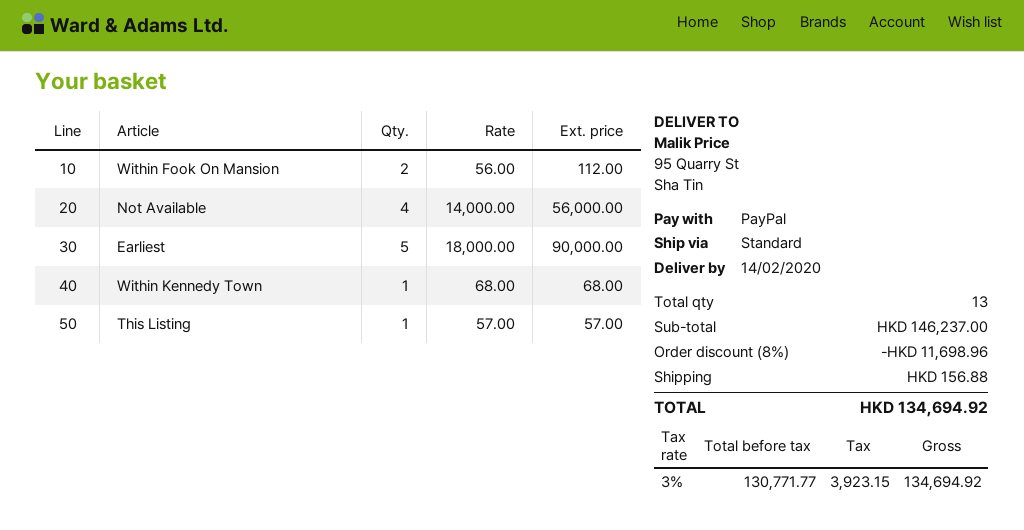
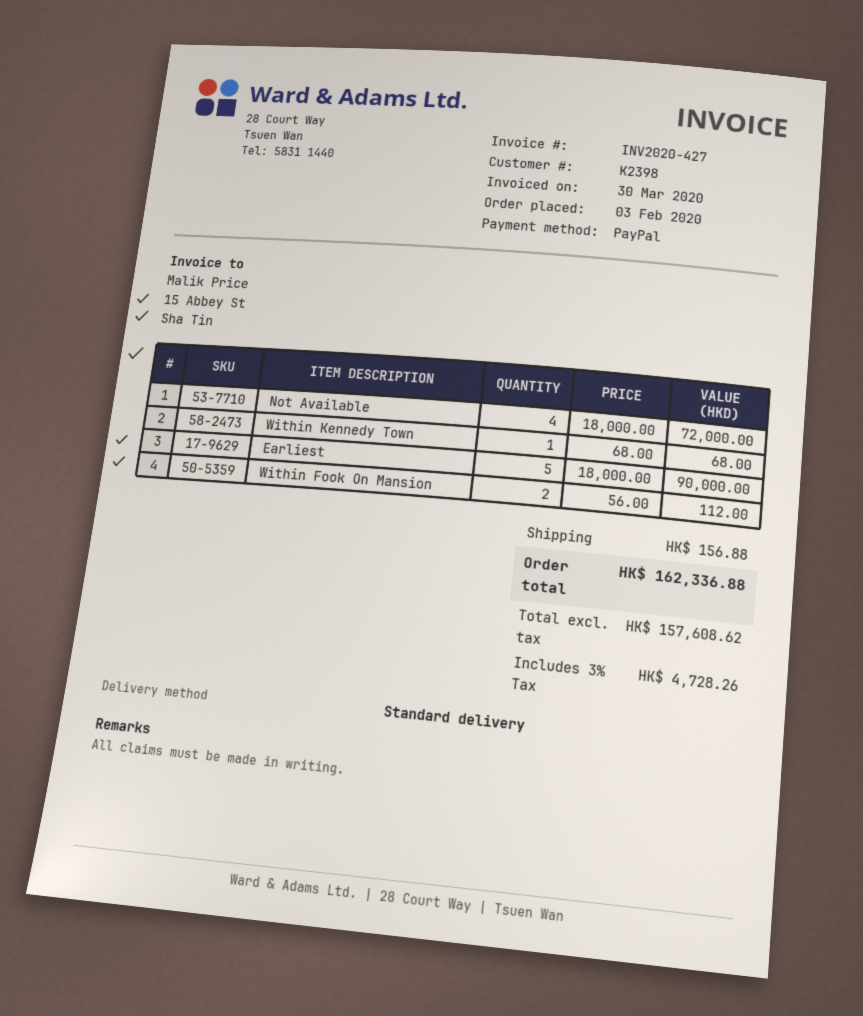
Not Available: 4 x 14000.00 = 56000.00 -> 4 x 18000.00 = 72000.00
This Listing: 1 x 57.00 = 57.00 -> none
discount: 8% = 11698.96 -> none
net: 130771.77 -> 157608.62
tax: 3% = 3923.15 -> 3% = 4728.26
total: 134694.92 -> 162336.88

